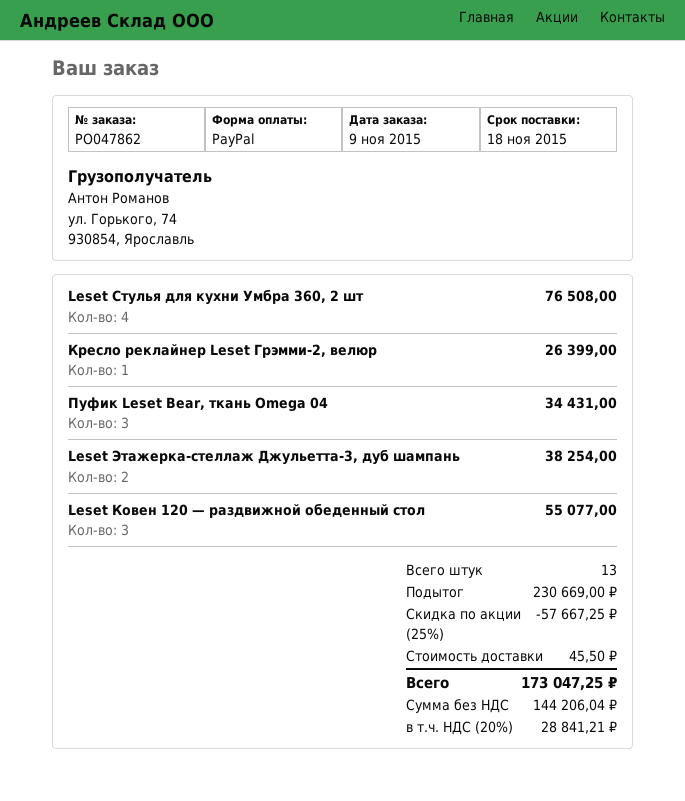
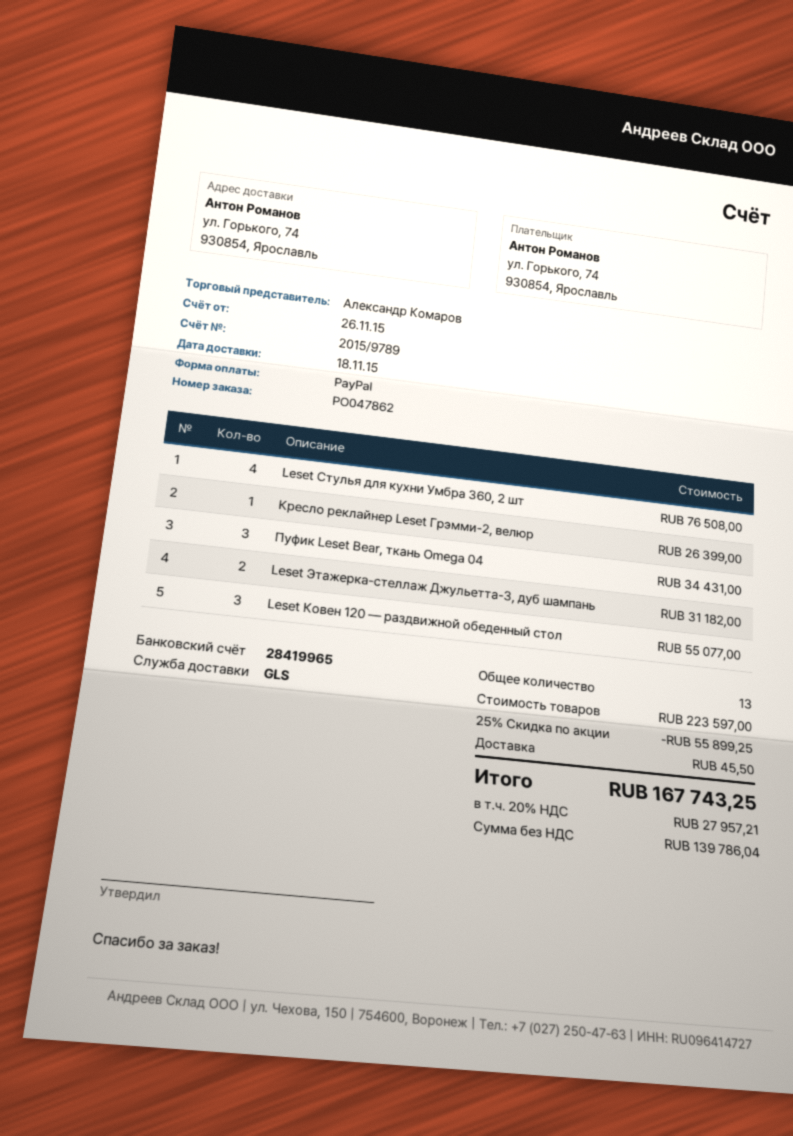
Leset Этажерка-стеллаж Джульетта-3, дуб шампань: 2 for 38254.00 -> 2 for 31182.00
subtotal: 230669.00 -> 223597.00
discount: 25% = 57667.25 -> 25% = 55899.25
net: 144206.04 -> 139786.04
tax: 20% = 28841.21 -> 20% = 27957.21
total: 173047.25 -> 167743.25

